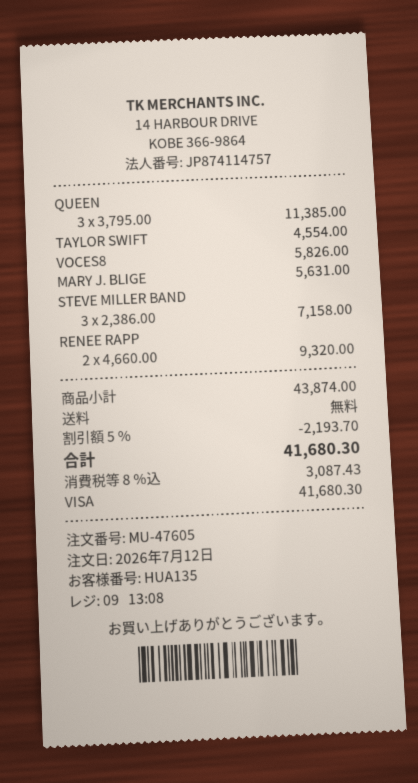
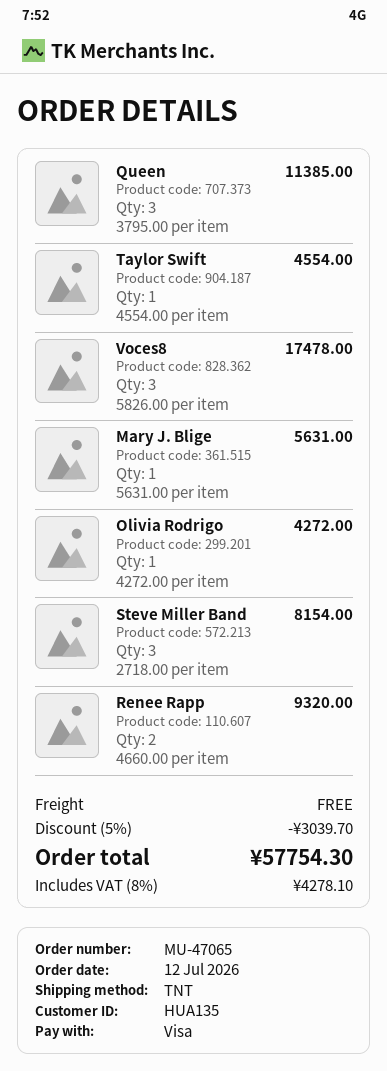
order number: MU-47605 -> MU-47065
VOCES8: 1 x 5826.00 = 5826.00 -> 3 x 5826.00 = 17478.00
STEVE MILLER BAND: 3 x 2386.00 = 7158.00 -> 3 x 2718.00 = 8154.00
Olivia Rodrigo: none -> 1 x 4272.00 = 4272.00
discount: 5% = 2193.70 -> 5% = 3039.70
tax: 8% = 3087.43 -> 8% = 4278.10
total: 41680.30 -> 57754.30

